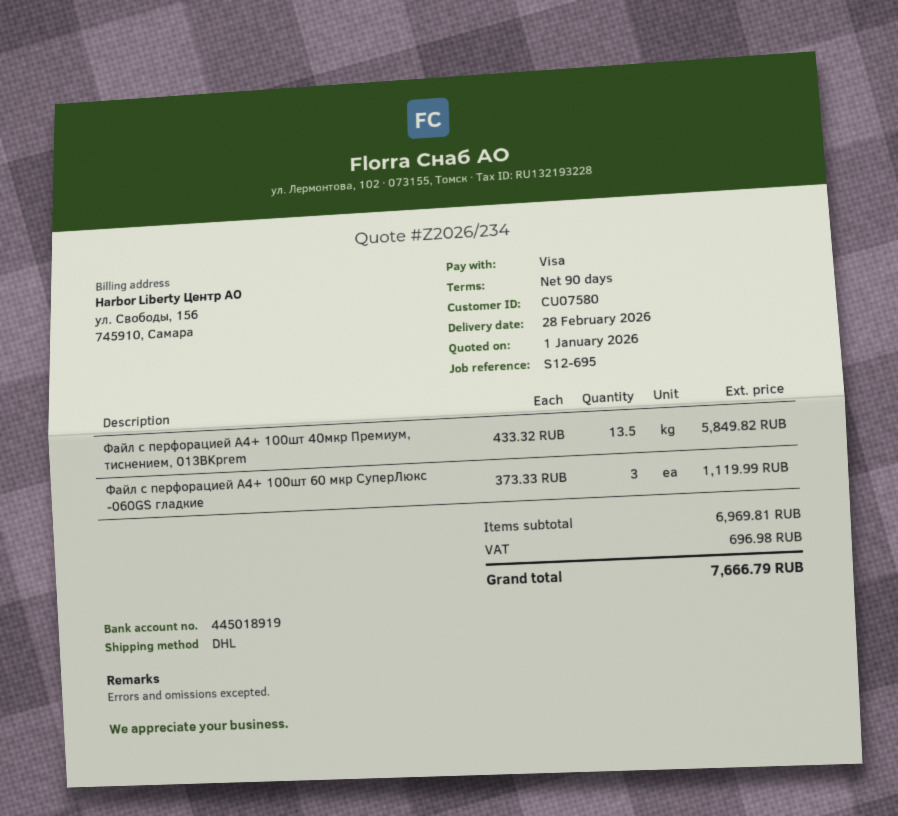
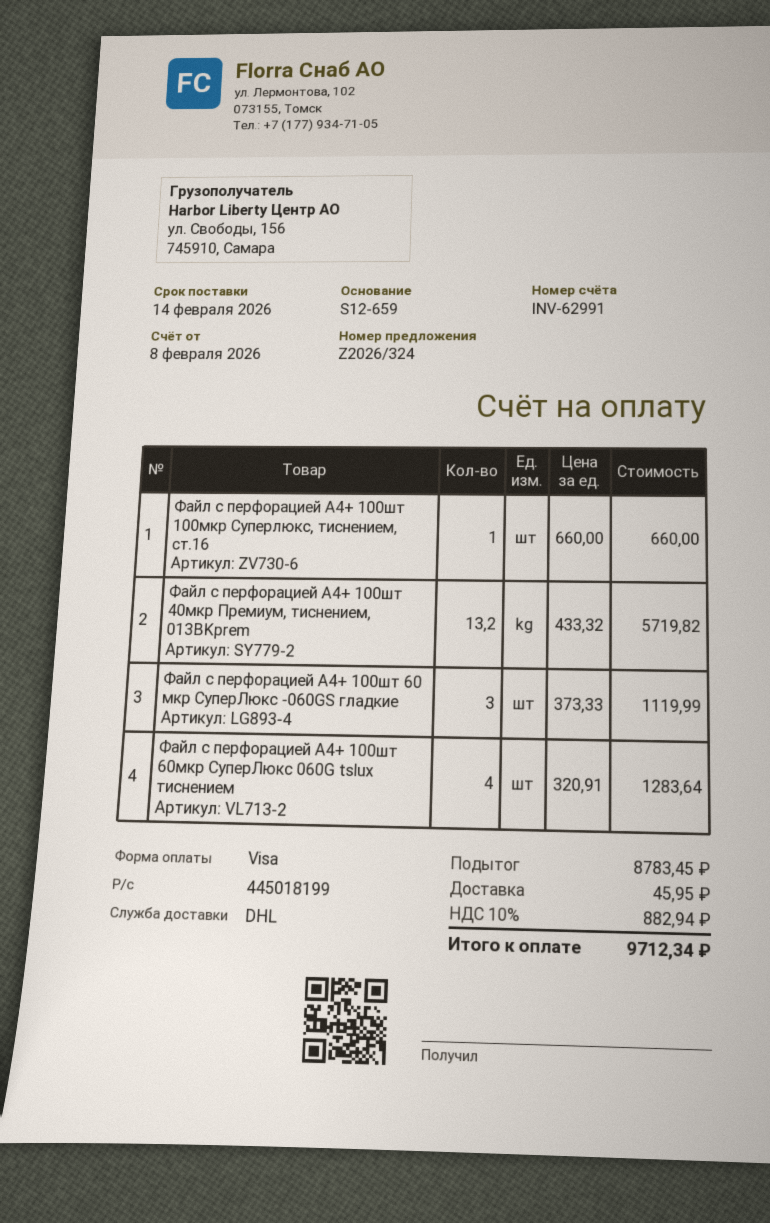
quote number: Z2026/234 -> Z2026/324
delivery date: 2026-02-28 -> 2026-02-14
reference: S12-695 -> S12-659
bank account: 445018919 -> 445018199
Файл с перфорацией А4+ 100шт 40мкр Премиум, тиснением, 013BKprem: 13.5 x 433.32 = 5849.82 -> 13.2 x 433.32 = 5719.82
Файл с перфорацией А4+ 100шт 100мкр Суперлюкс, тиснением, ст.16: none -> 1 x 660.00 = 660.00
Файл с перфорацией А4+ 100шт 60мкр СуперЛюкс 060G tslux тиснением: none -> 4 x 320.91 = 1283.64
subtotal: 6969.81 -> 8783.45
shipping: none -> 45.95
tax: 696.98 -> 882.94
total: 7666.79 -> 9712.34

